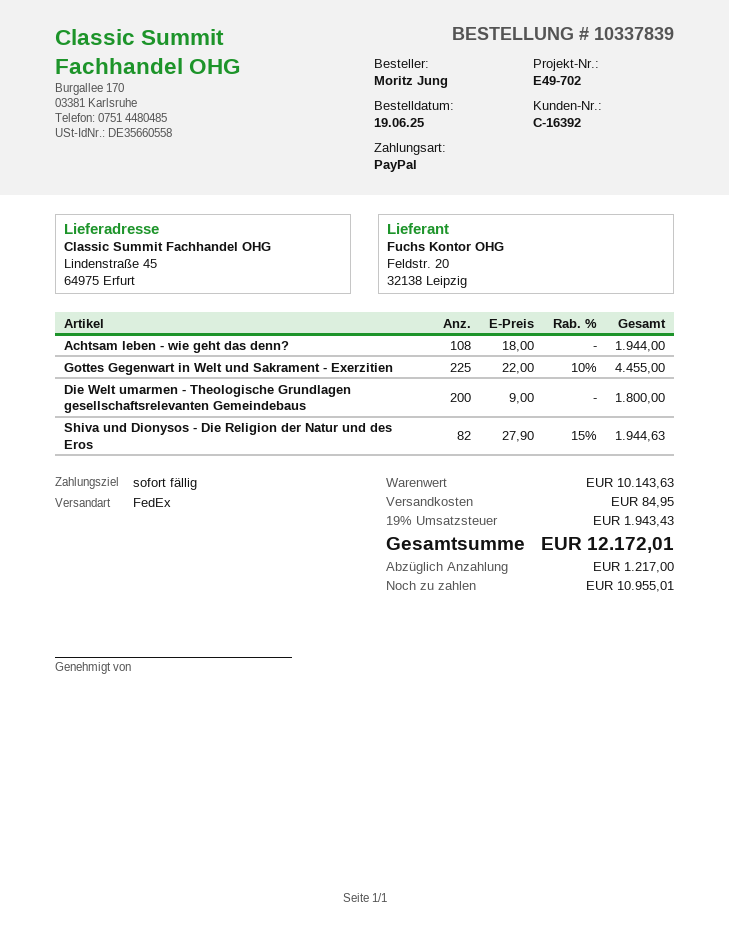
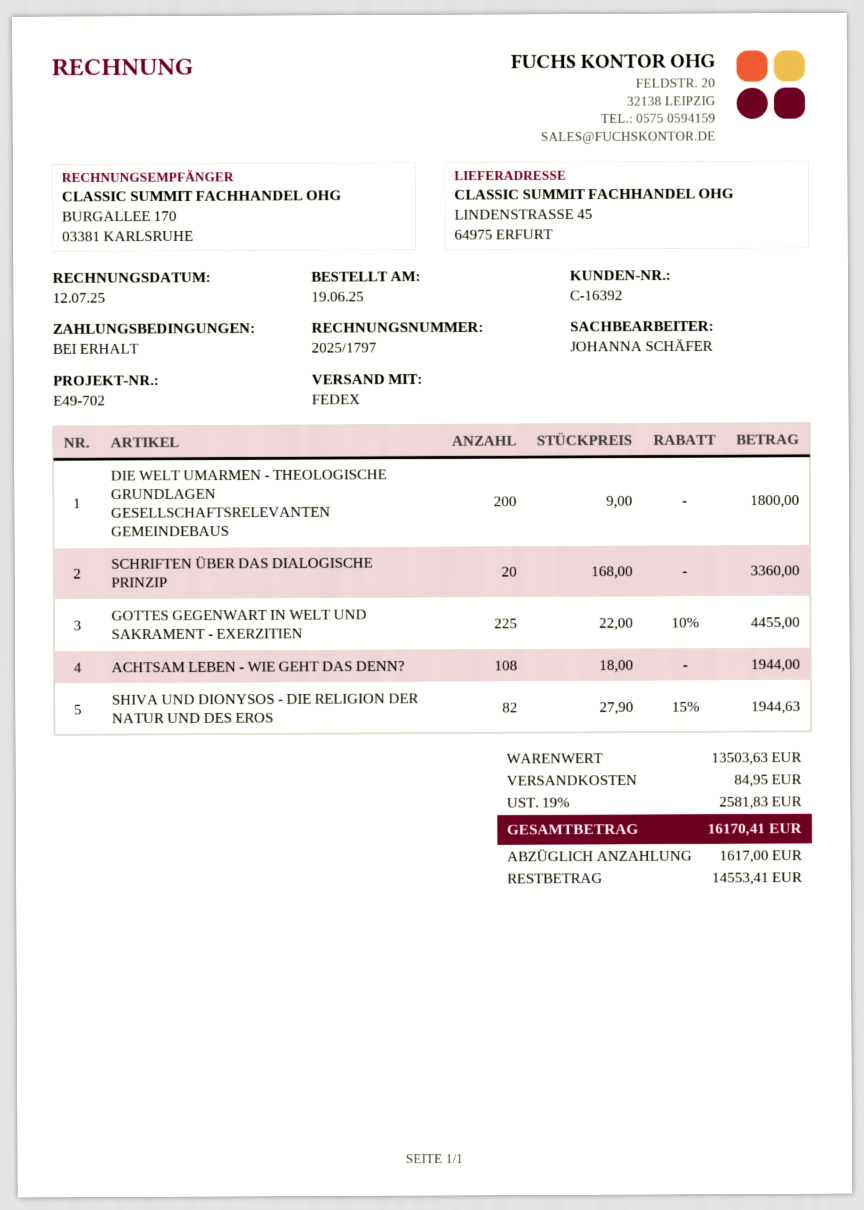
SCHRIFTEN ÜBER DAS DIALOGISCHE PRINZIP: none -> 20 x 168.00 = 3360.00
subtotal: 10143.63 -> 13503.63
tax: 19% = 1943.43 -> 19% = 2581.83
total: 12172.01 -> 16170.41
deposit: 1217.00 -> 1617.00
balance: 10955.01 -> 14553.41

